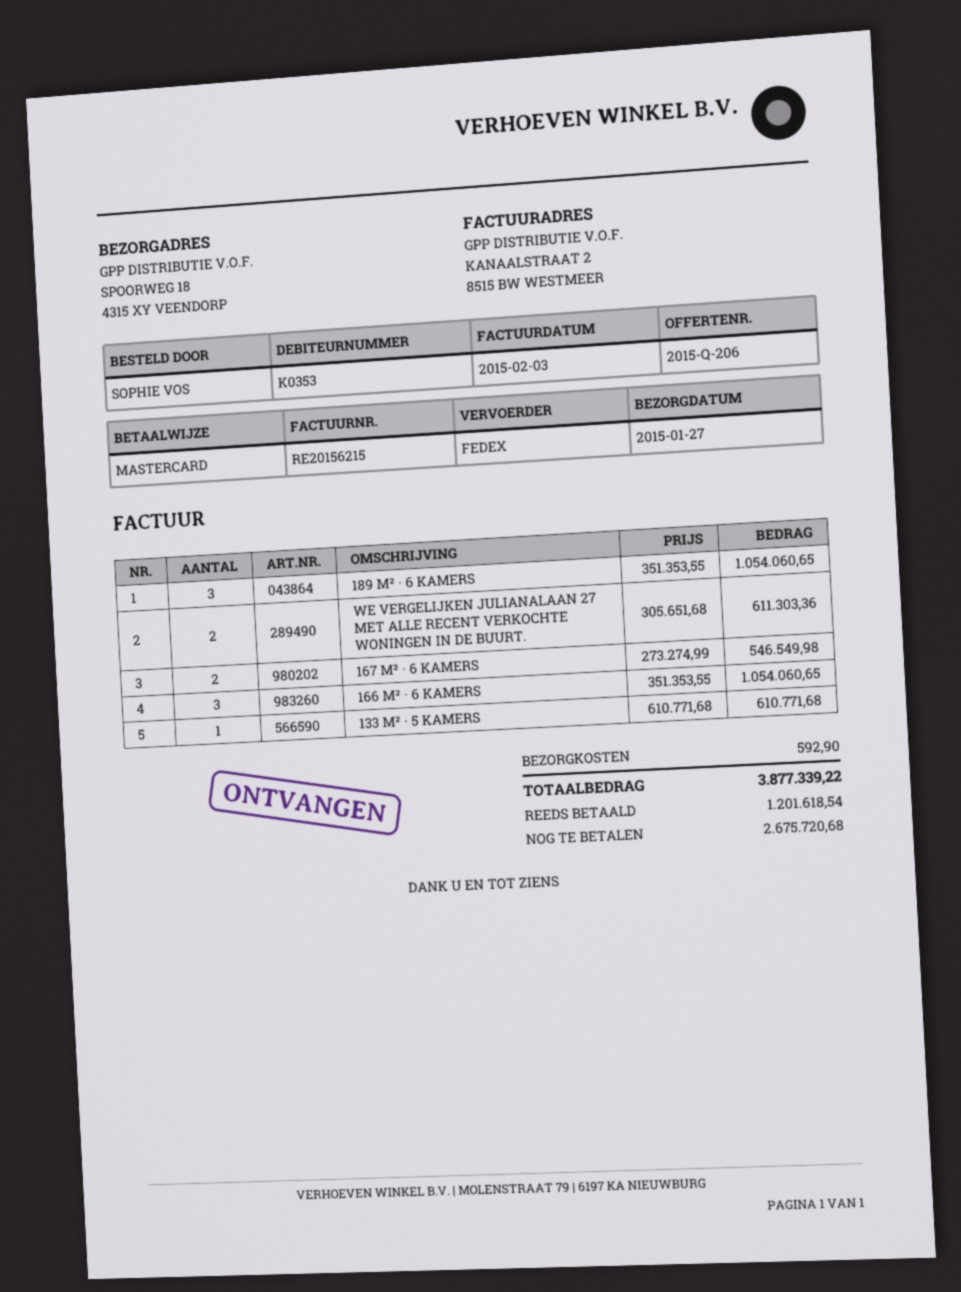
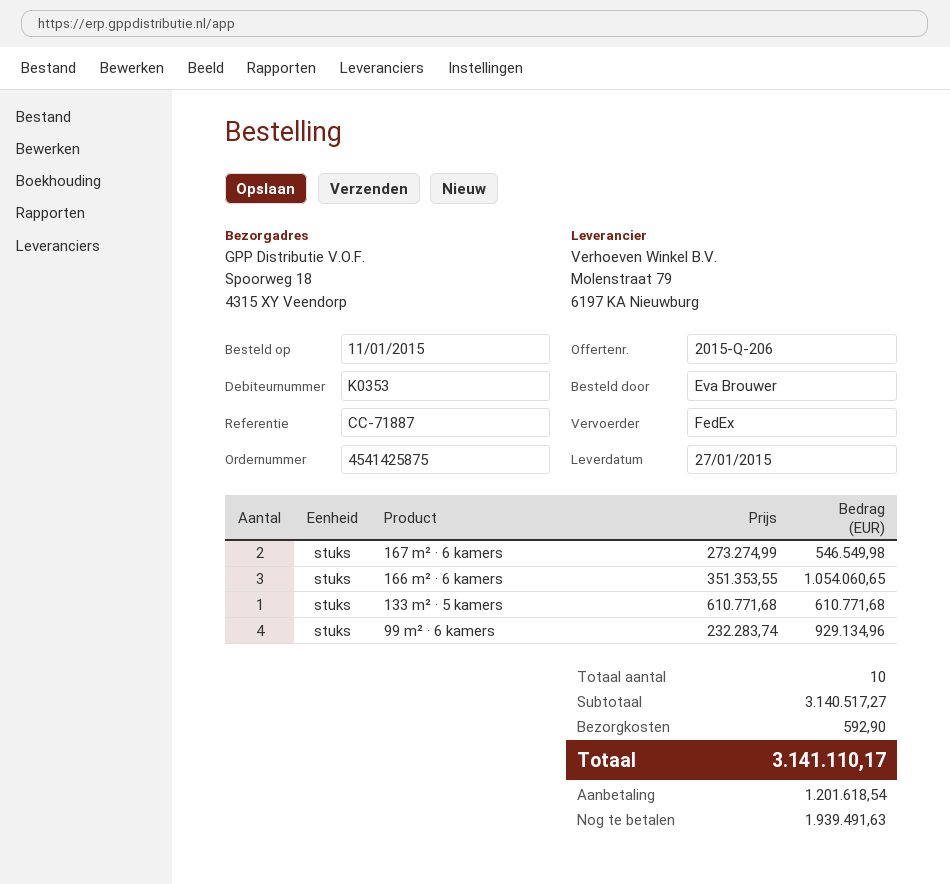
ordered by: SOPHIE VOS -> Eva Brouwer
189 M² · 6 KAMERS: 3 x 351353.55 = 1054060.65 -> none
WE VERGELIJKEN JULIANALAAN 27 MET ALLE RECENT VERKOCHTE WONINGEN IN DE BUURT.: 2 x 305651.68 = 611303.36 -> none
99 m² · 6 kamers: none -> 4 x 232283.74 = 929134.96
total: 3877339.22 -> 3141110.17
balance: 2675720.68 -> 1939491.63

